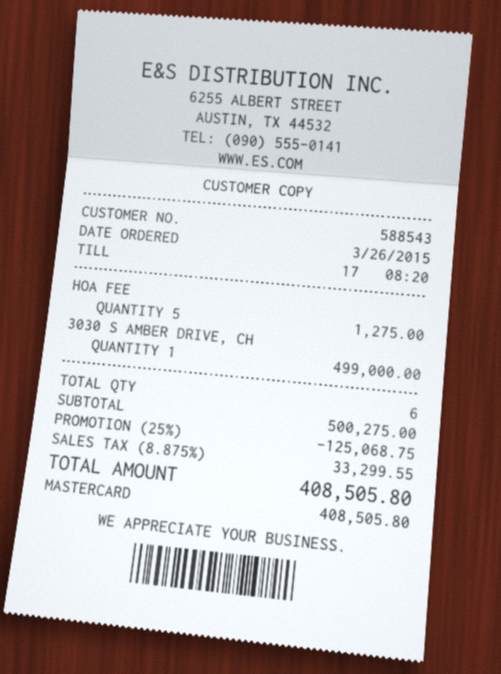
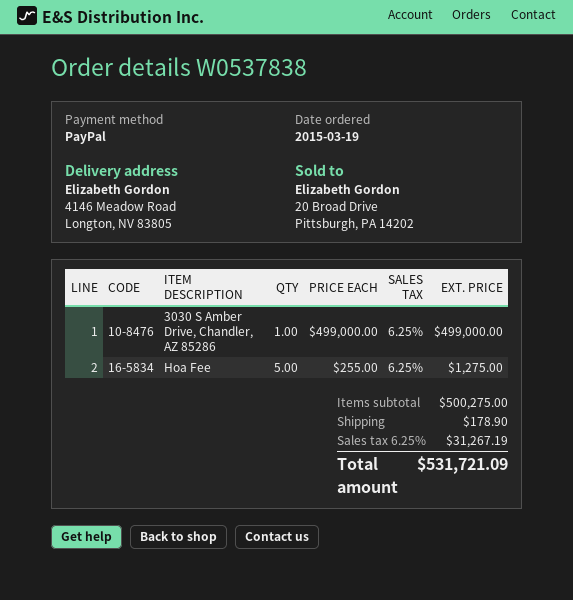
order date: 2015-03-26 -> 2015-03-19
payment method: Mastercard -> PayPal
discount: 25% = 125068.75 -> none
shipping: none -> 178.90
tax: 8.875% = 33299.55 -> 6.25% = 31267.19
total: 408505.80 -> 531721.09

